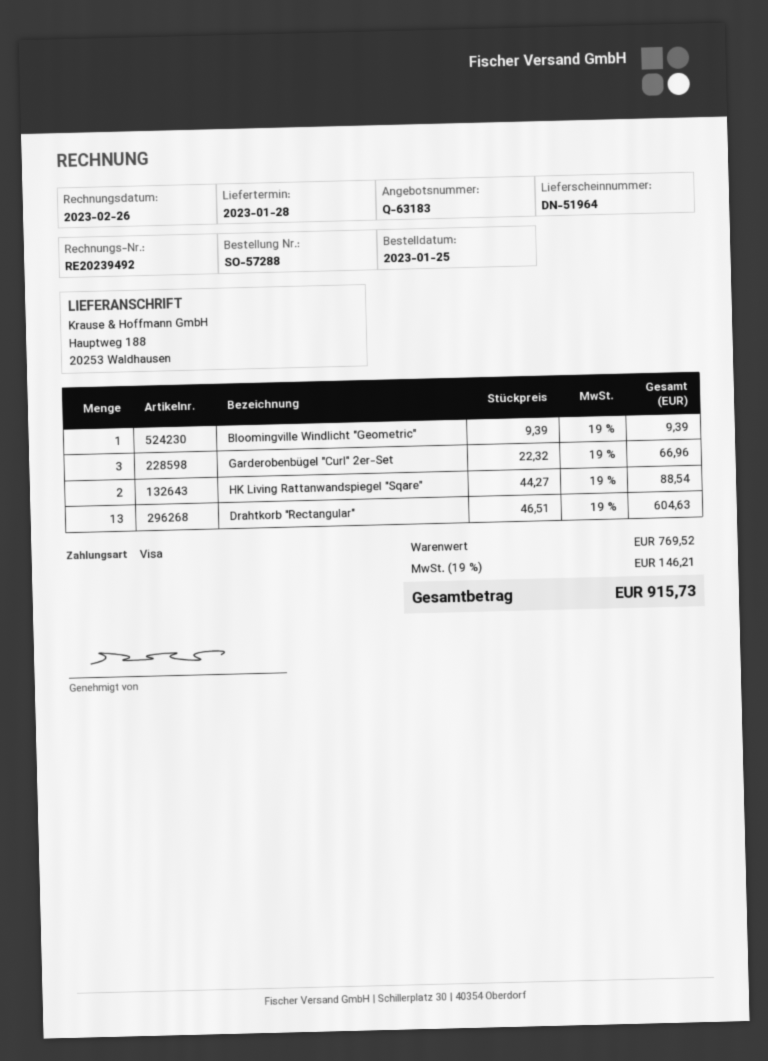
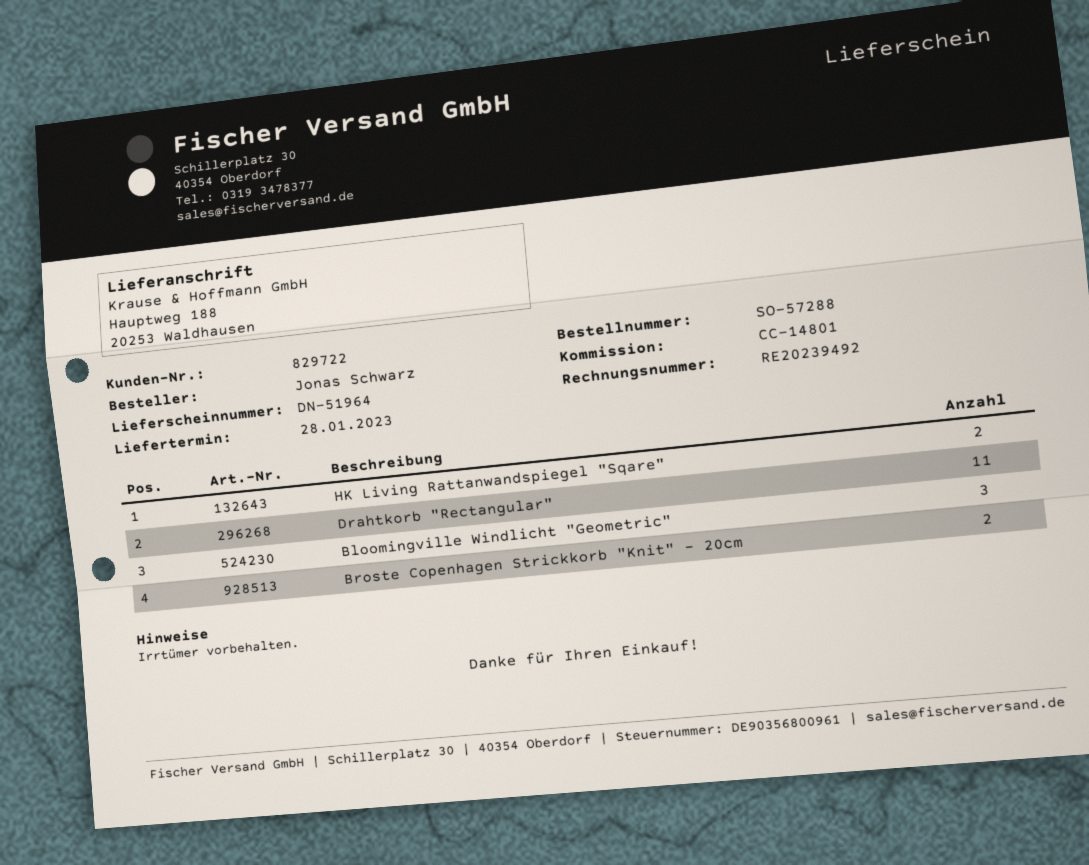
Bloomingville Windlicht "Geometric": 1 -> 3
Garderobenbügel "Curl" 2er-Set: 3 -> none
Drahtkorb "Rectangular": 13 -> 11
Broste Copenhagen Strickkorb "Knit" - 20cm: none -> 2

